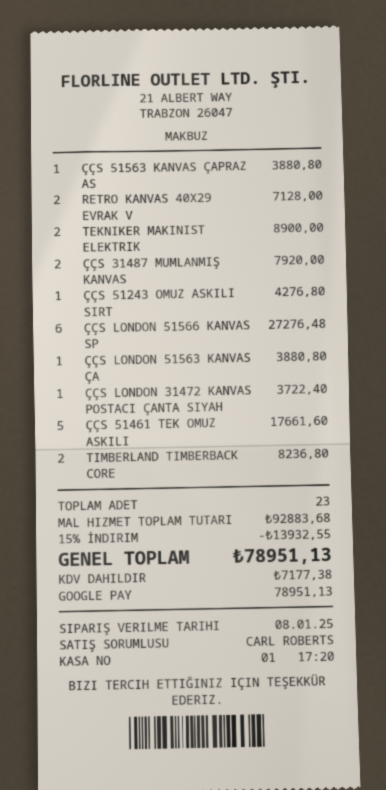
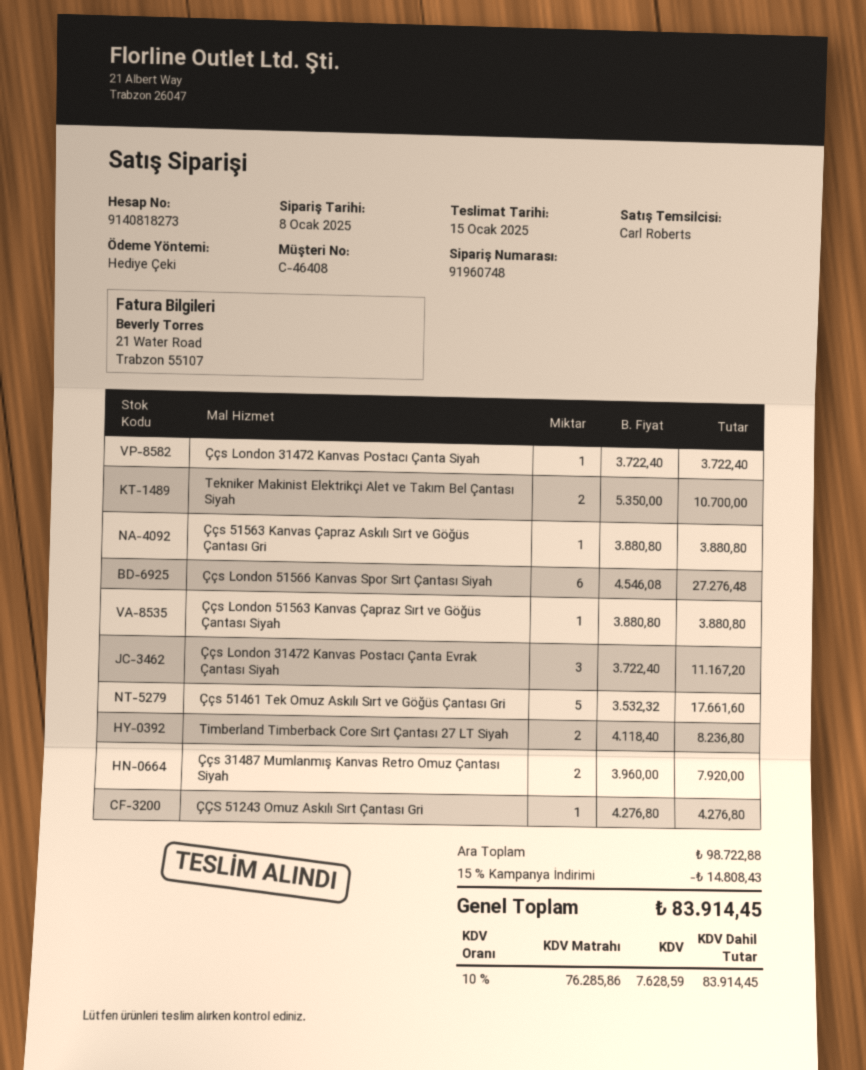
payment method: Google Pay -> gift card
RETRO KANVAS 40X29 EVRAK V: 2 for 7128.00 -> none
TEKNIKER MAKINIST ELEKTRIK: 2 for 8900.00 -> 2 for 10700.00
Ççs London 31472 Kanvas Postacı Çanta Evrak Çantası Siyah: none -> 3 for 11167.20
subtotal: 92883.68 -> 98722.88
discount: 15% = 13932.55 -> 15% = 14808.43
tax: 7177.38 -> 7628.59
total: 78951.13 -> 83914.45

